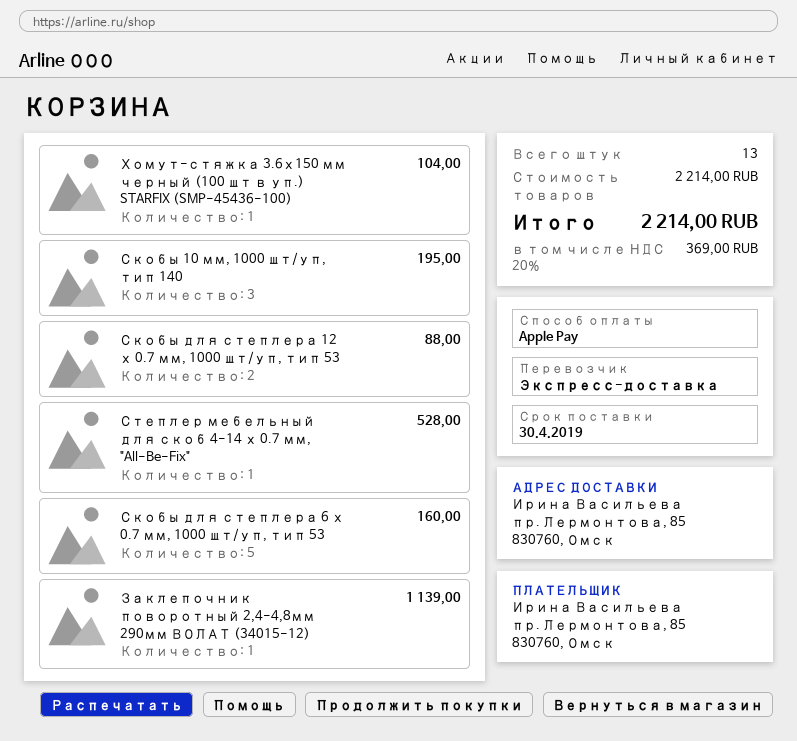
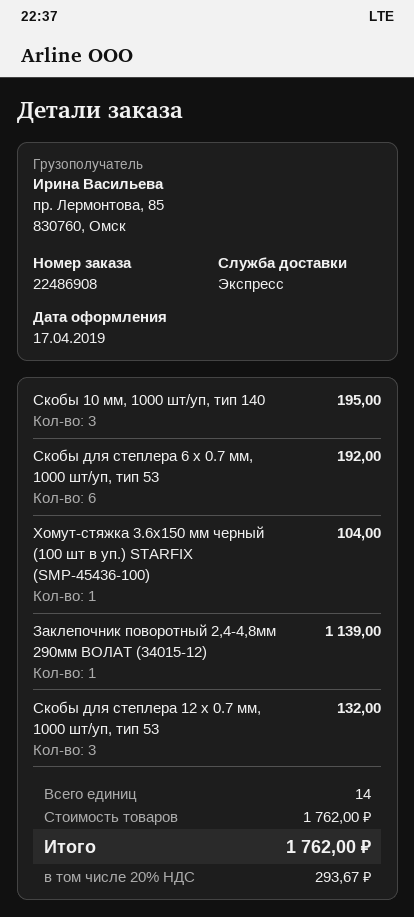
Скобы для степлера 12 х 0.7 мм, 1000 шт/уп, тип 53: 2 for 88.00 -> 3 for 132.00
Степлер мебельный для скоб 4-14 х 0.7 мм, "All-Be-Fix": 1 for 528.00 -> none
Скобы для степлера 6 х 0.7 мм, 1000 шт/уп, тип 53: 5 for 160.00 -> 6 for 192.00
total quantity: 13 -> 14
subtotal: 2214.00 -> 1762.00
tax: 20% = 369.00 -> 20% = 293.67
total: 2214.00 -> 1762.00

